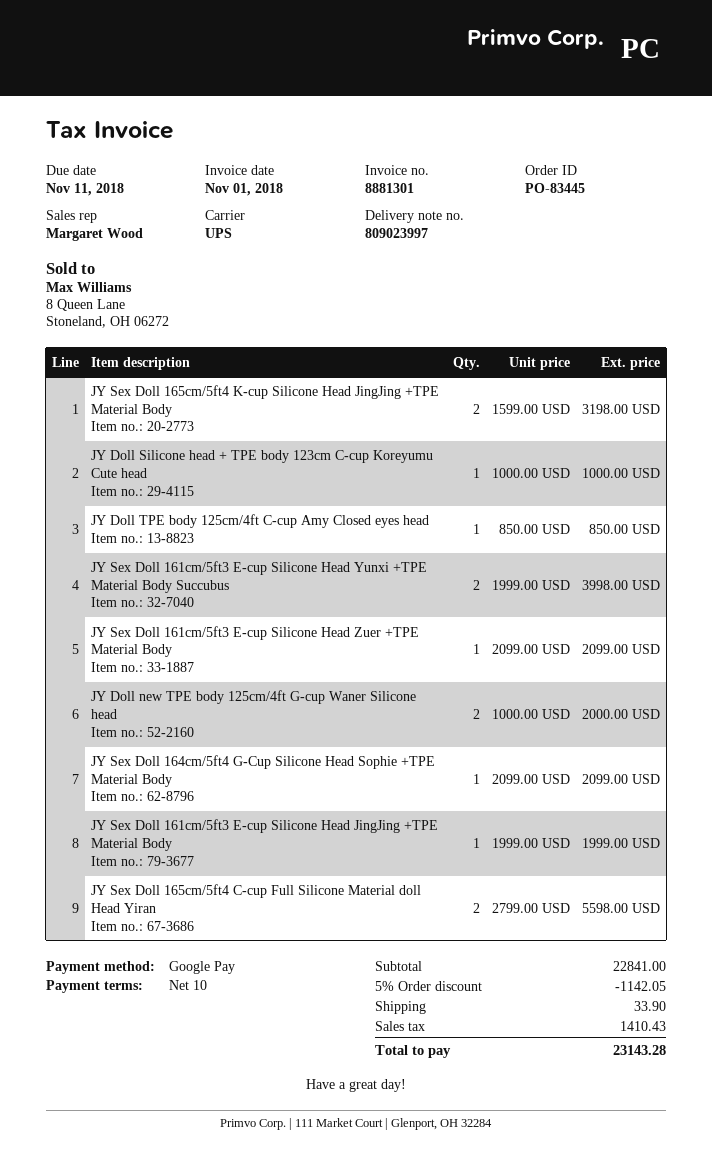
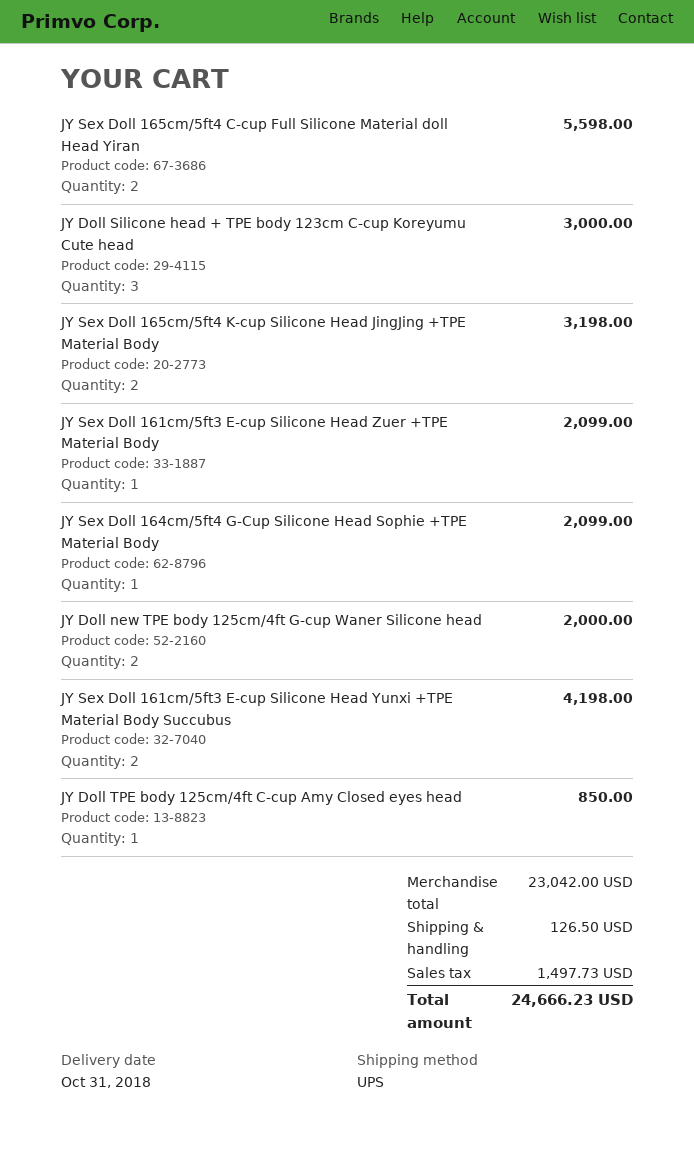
JY Doll Silicone head + TPE body 123cm C-cup Koreyumu Cute head: 1 for 1000.00 -> 3 for 3000.00
JY Sex Doll 161cm/5ft3 E-cup Silicone Head Yunxi +TPE Material Body Succubus: 2 for 3998.00 -> 2 for 4198.00
JY Sex Doll 161cm/5ft3 E-cup Silicone Head JingJing +TPE Material Body: 1 for 1999.00 -> none
subtotal: 22841.00 -> 23042.00
discount: 5% = 1142.05 -> none
shipping: 33.90 -> 126.50
tax: 1410.43 -> 1497.73
total: 23143.28 -> 24666.23

